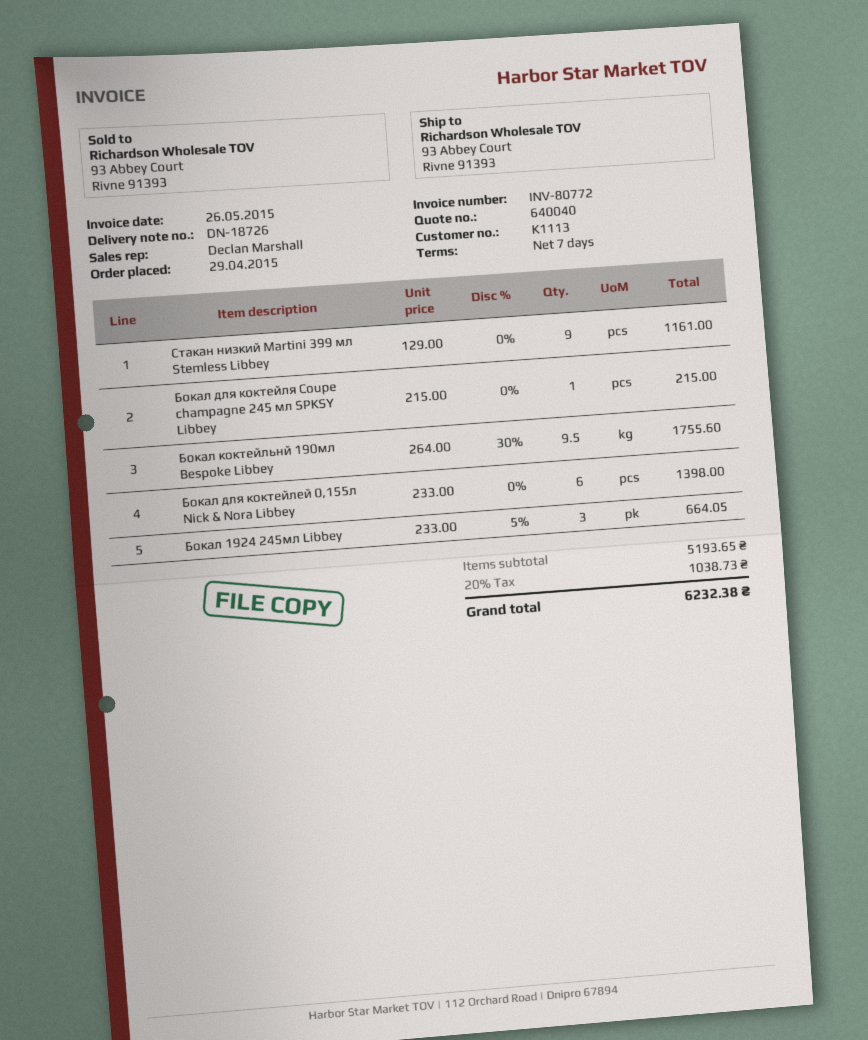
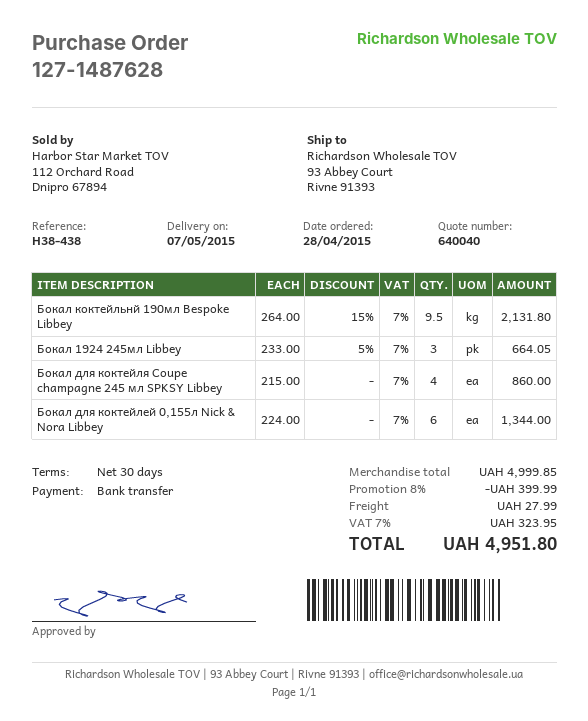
order date: 2015-04-29 -> 2015-04-28
payment terms: 7 days -> 30 days
Стакан низкий Martini 399 мл Stemless Libbey: 9 x 129.00 = 1161.00 -> none
Бокал для коктейля Coupe champagne 245 мл SPKSY Libbey: 1 x 215.00 = 215.00 -> 4 x 215.00 = 860.00
Бокал коктейльнй 190мл Bespoke Libbey: 9.5 x 264.00 - 30% = 1755.60 -> 9.5 x 264.00 - 15% = 2131.80
Бокал для коктейлей 0,155л Nick & Nora Libbey: 6 x 233.00 = 1398.00 -> 6 x 224.00 = 1344.00
subtotal: 5193.65 -> 4999.85
discount: none -> 8% = 399.99
shipping: none -> 27.99
tax: 20% = 1038.73 -> 7% = 323.95
total: 6232.38 -> 4951.80

